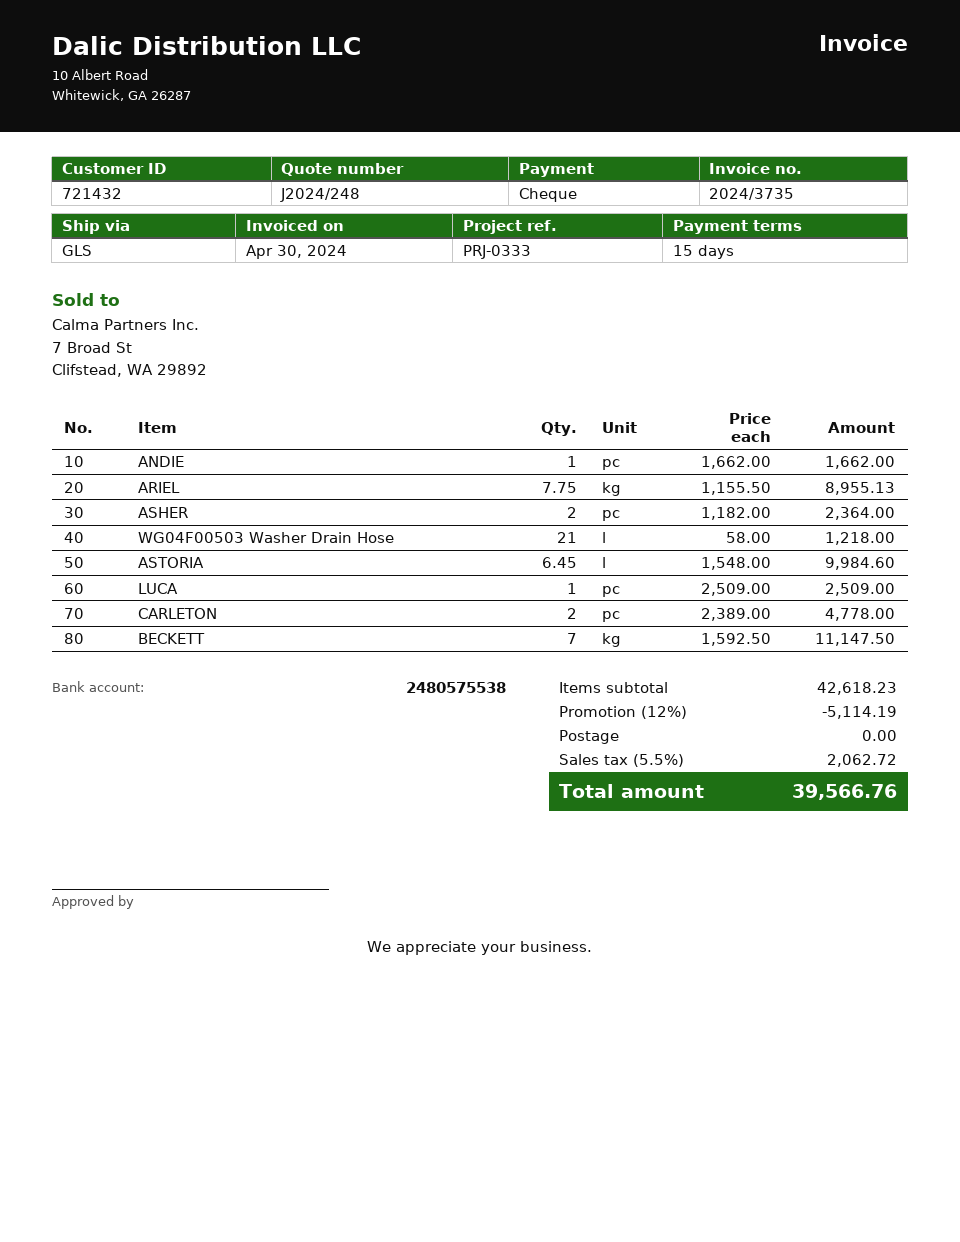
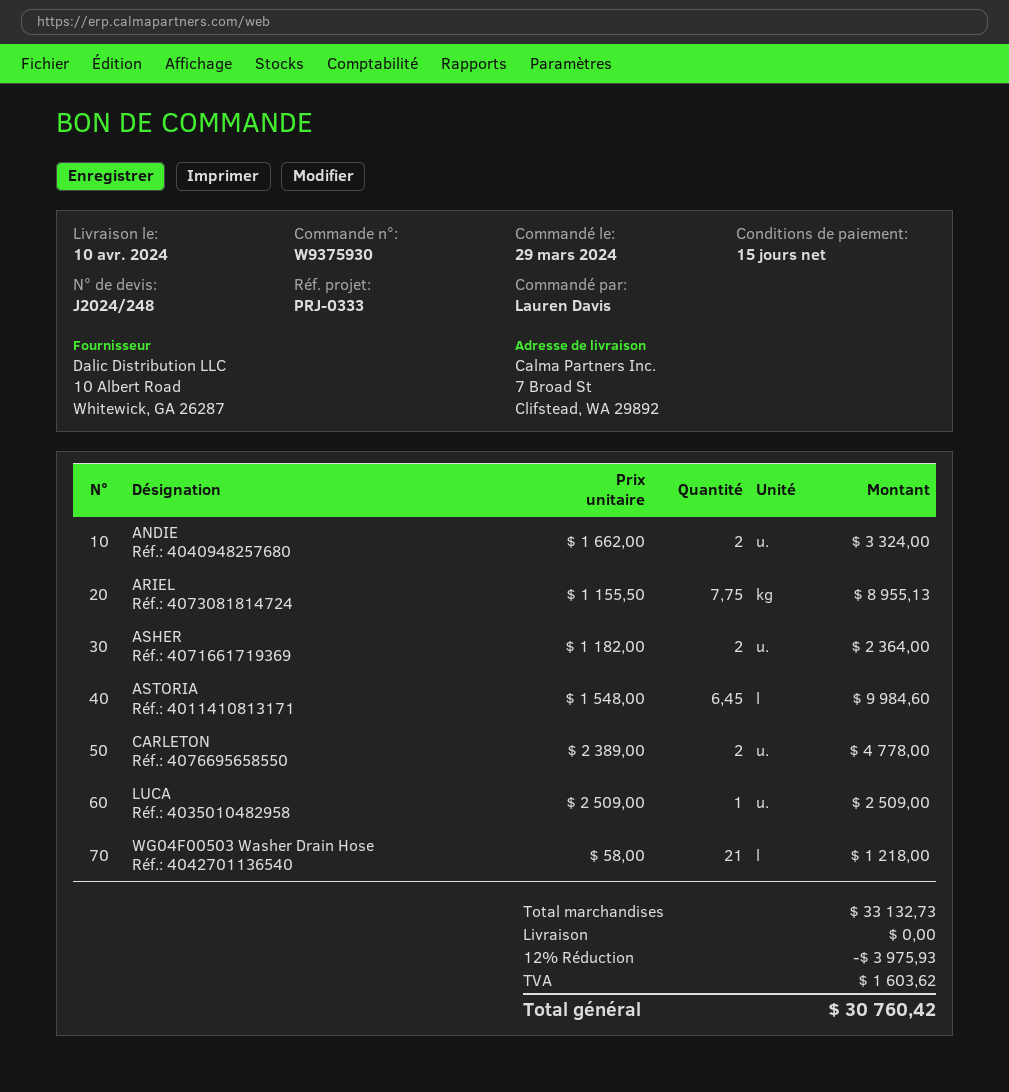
ANDIE: 1 x 1662.00 = 1662.00 -> 2 x 1662.00 = 3324.00
BECKETT: 7 x 1592.50 = 11147.50 -> none
subtotal: 42618.23 -> 33132.73
discount: 12% = 5114.19 -> 12% = 3975.93
tax: 2062.72 -> 1603.62
total: 39566.76 -> 30760.42

